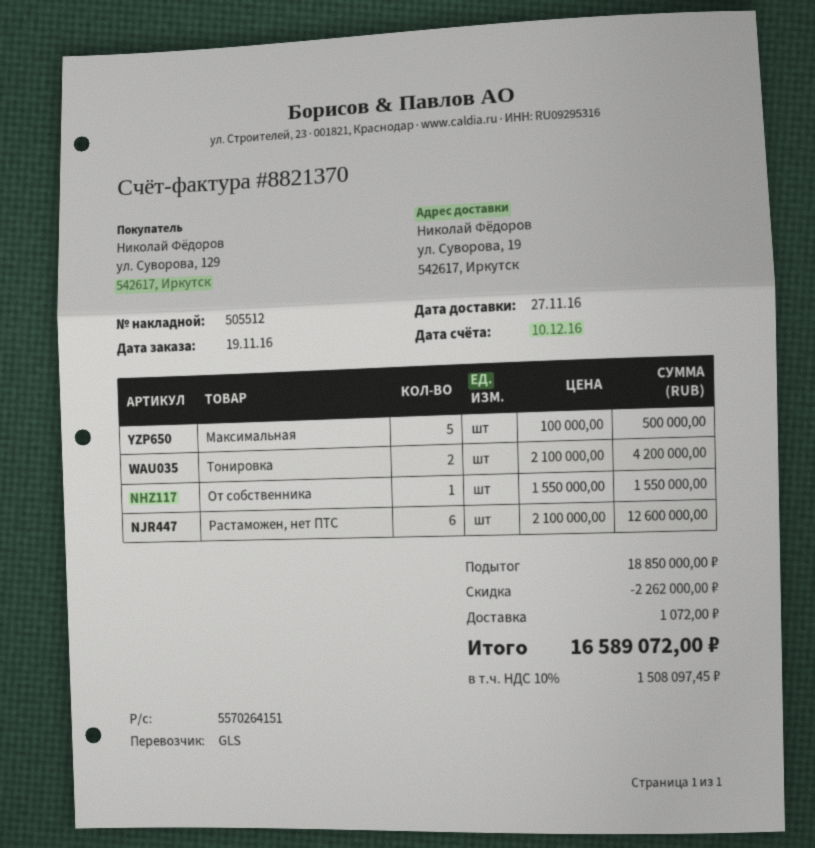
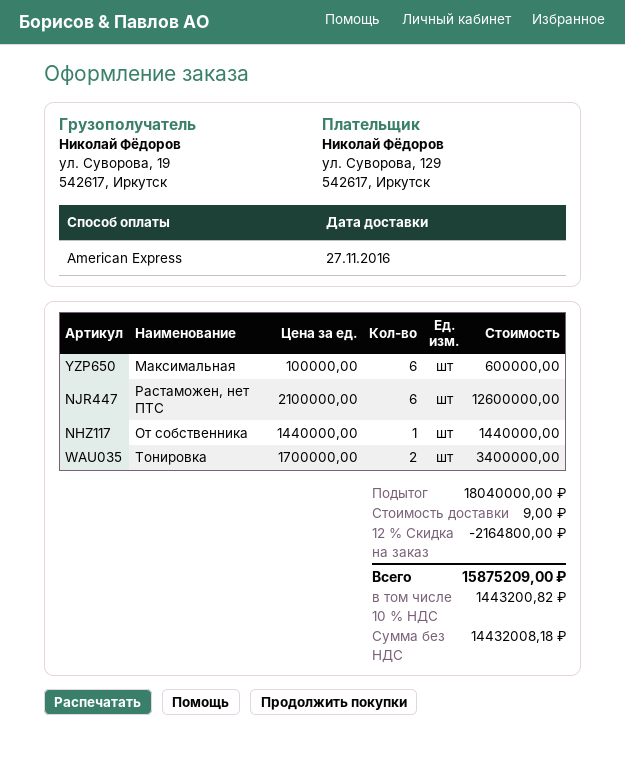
Максимальная: 5 x 100000.00 = 500000.00 -> 6 x 100000.00 = 600000.00
Тонировка: 2 x 2100000.00 = 4200000.00 -> 2 x 1700000.00 = 3400000.00
От собственника: 1 x 1550000.00 = 1550000.00 -> 1 x 1440000.00 = 1440000.00
subtotal: 18850000.00 -> 18040000.00
discount: 2262000.00 -> 2164800.00
shipping: 1072.00 -> 9.00
tax: 10% = 1508097.45 -> 10% = 1443200.82
total: 16589072.00 -> 15875209.00

